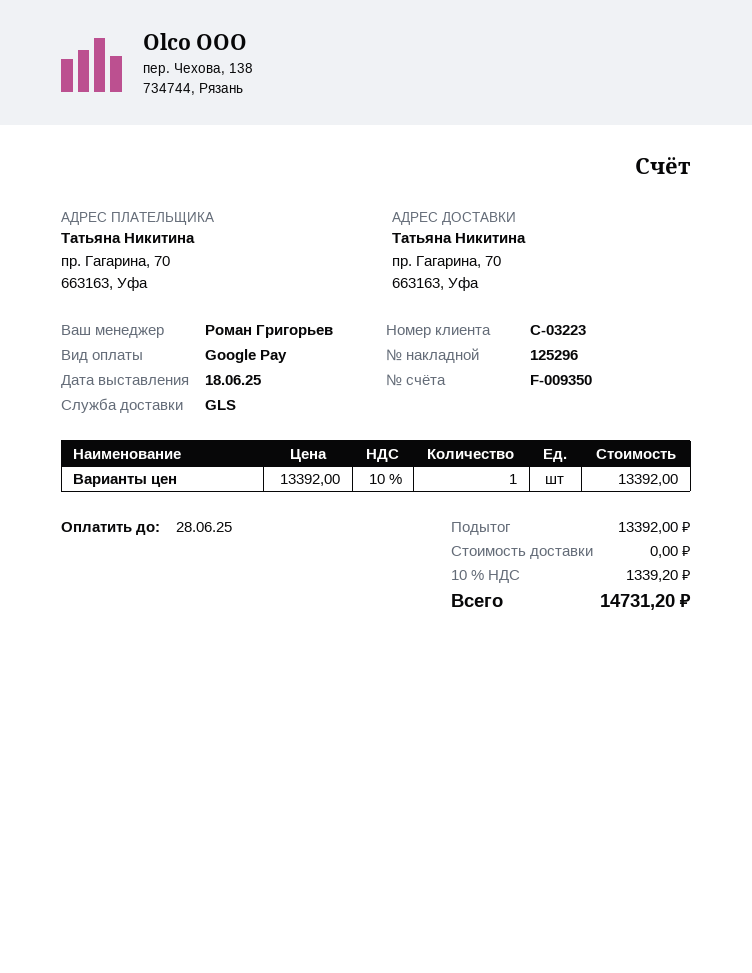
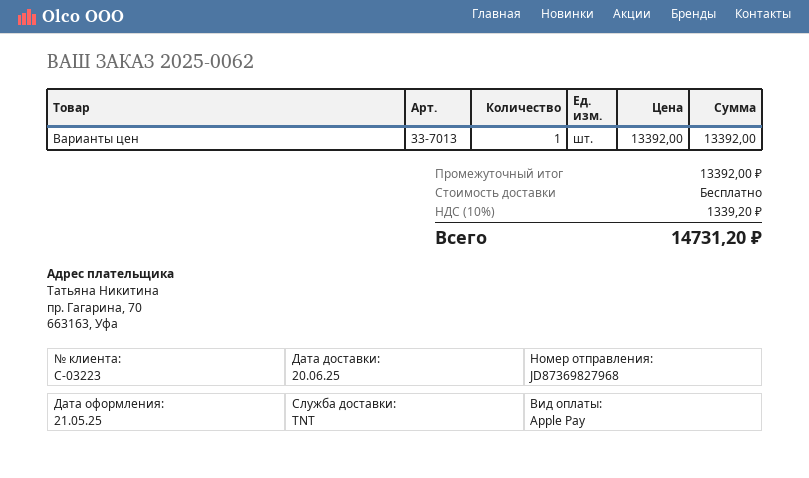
payment method: Google Pay -> Apple Pay
shipping method: GLS -> TNT

